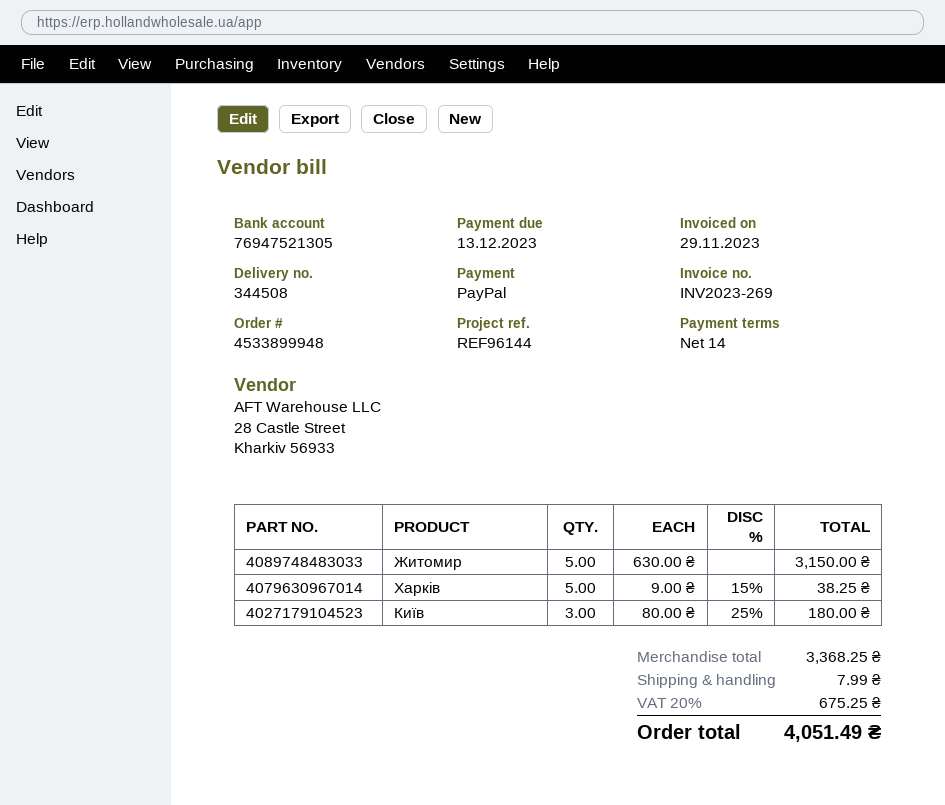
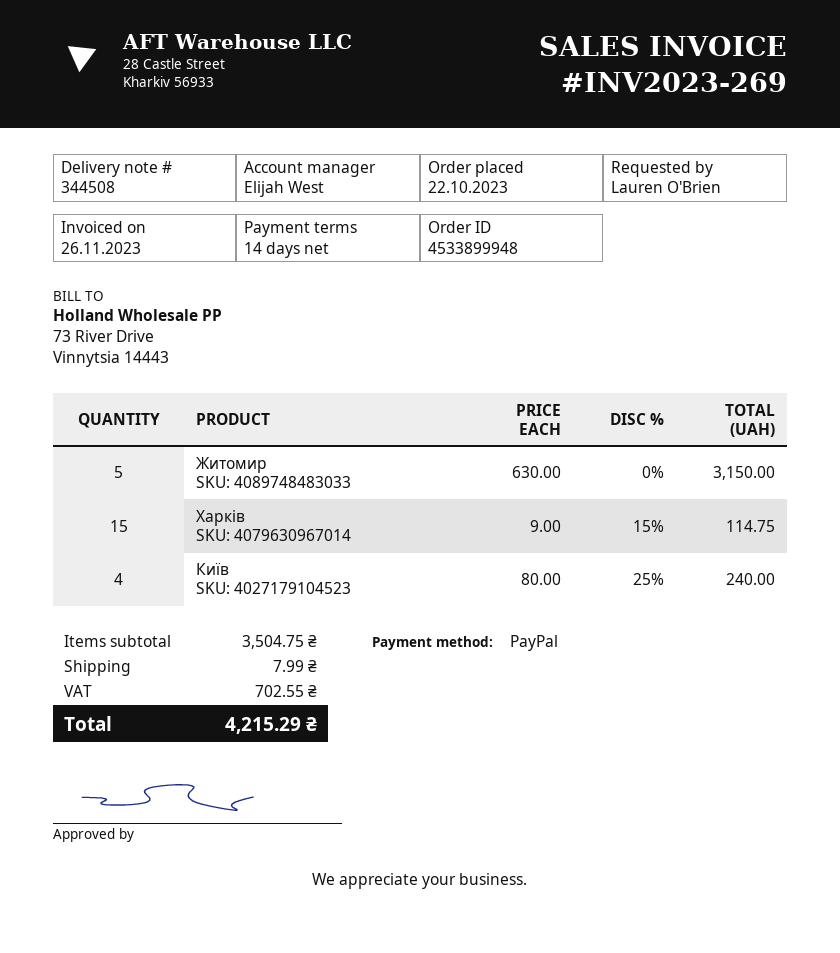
invoice date: 2023-11-29 -> 2023-11-26
Харків: 5 x 9.00 - 15% = 38.25 -> 15 x 9.00 - 15% = 114.75
Київ: 3 x 80.00 - 25% = 180.00 -> 4 x 80.00 - 25% = 240.00
subtotal: 3368.25 -> 3504.75
tax: 675.25 -> 702.55
total: 4051.49 -> 4215.29

